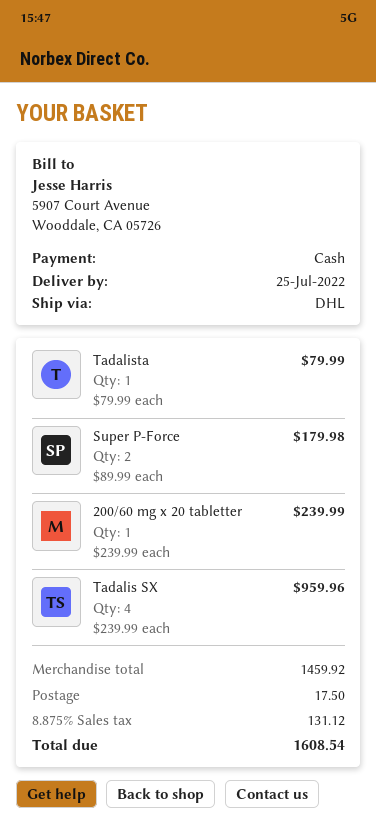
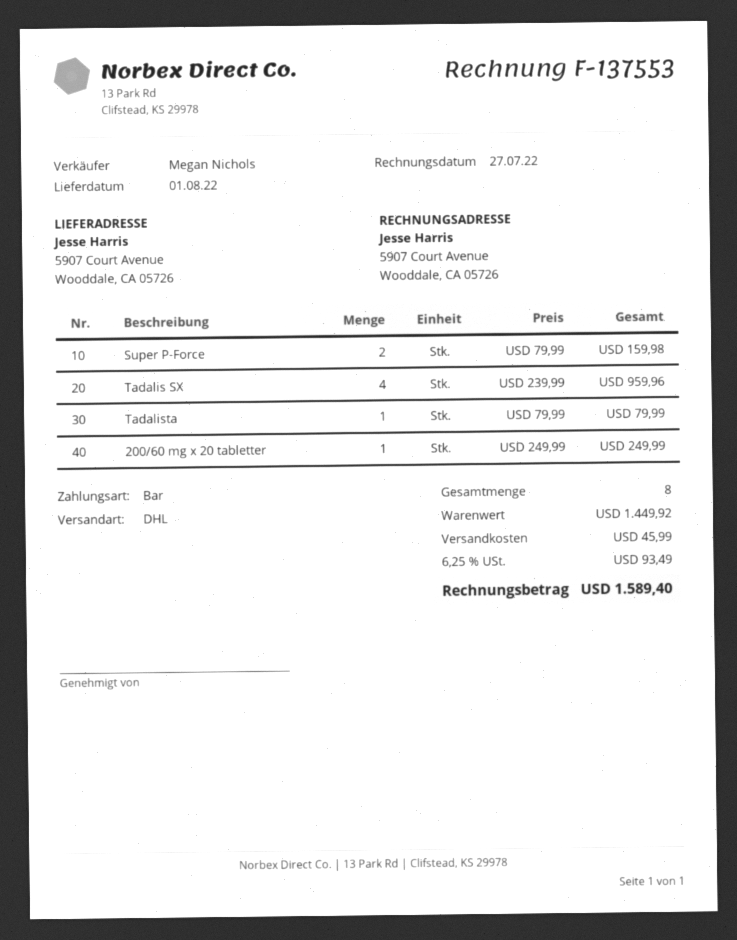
delivery date: 2022-07-25 -> 2022-08-01
Super P-Force: 2 x 89.99 = 179.98 -> 2 x 79.99 = 159.98
200/60 mg x 20 tabletter: 1 x 239.99 = 239.99 -> 1 x 249.99 = 249.99
subtotal: 1459.92 -> 1449.92
shipping: 17.50 -> 45.99
tax: 8.875% = 131.12 -> 6.25% = 93.49
total: 1608.54 -> 1589.40

